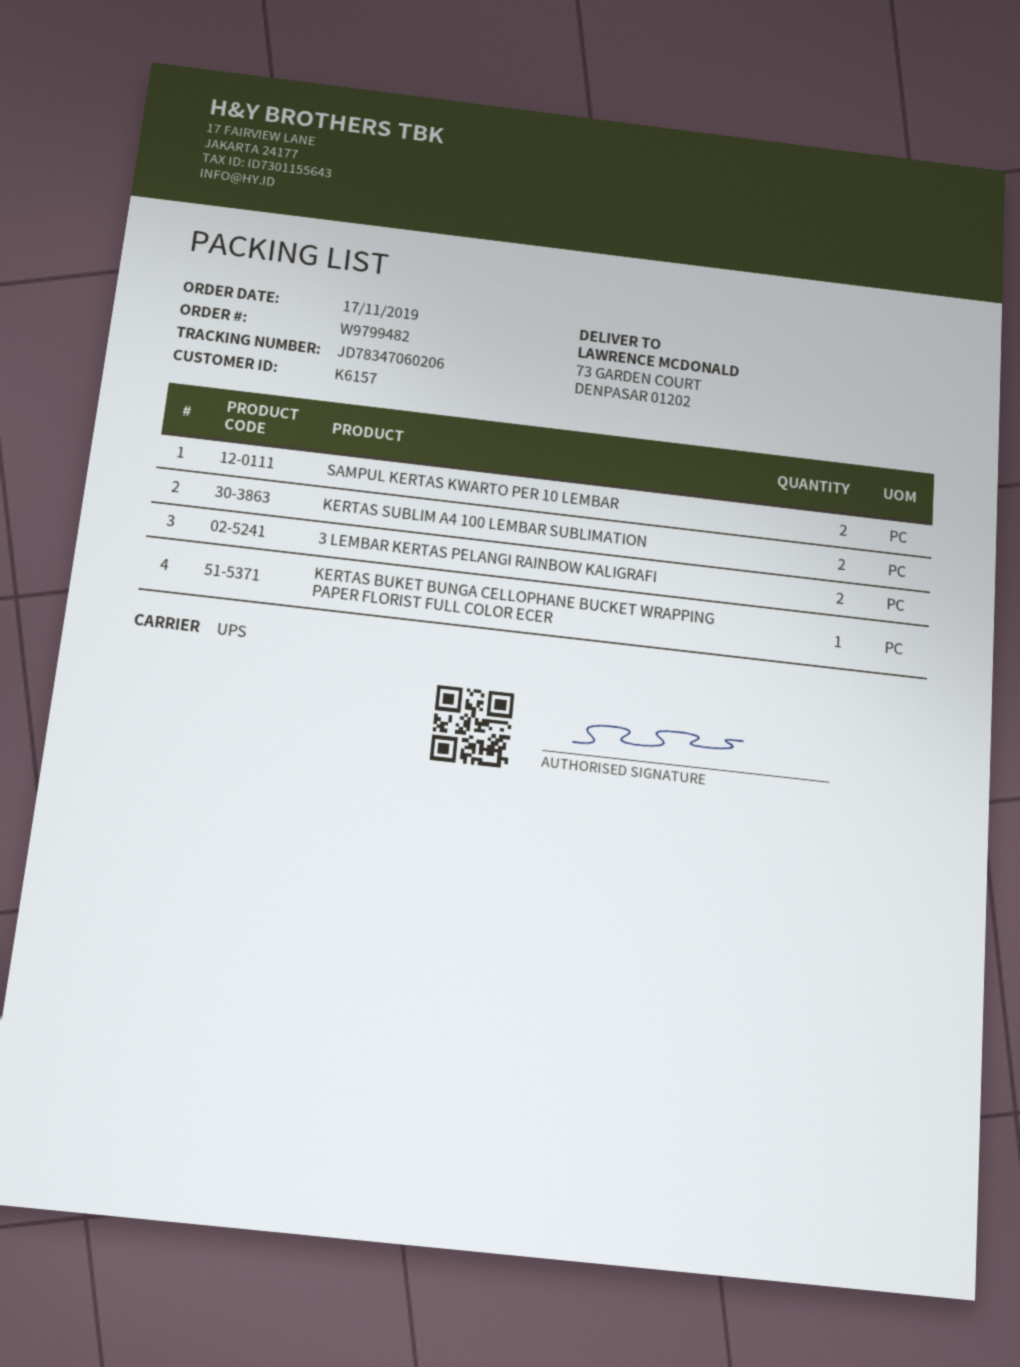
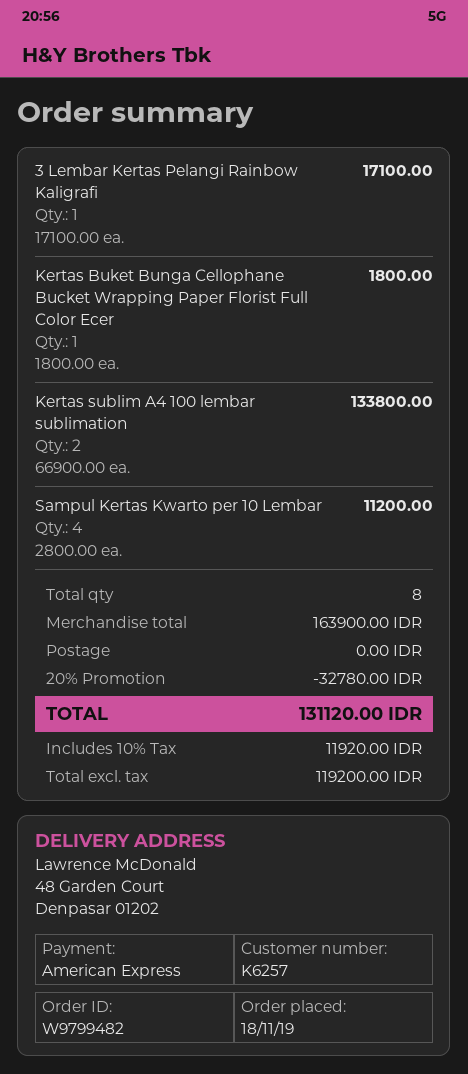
order date: 2019-11-17 -> 2019-11-18
customer number: K6157 -> K6257
ship to: 73 GARDEN COURT, DENPASAR 01202 -> 48 Garden Court, Denpasar 01202
SAMPUL KERTAS KWARTO PER 10 LEMBAR: 2 -> 4
3 LEMBAR KERTAS PELANGI RAINBOW KALIGRAFI: 2 -> 1

